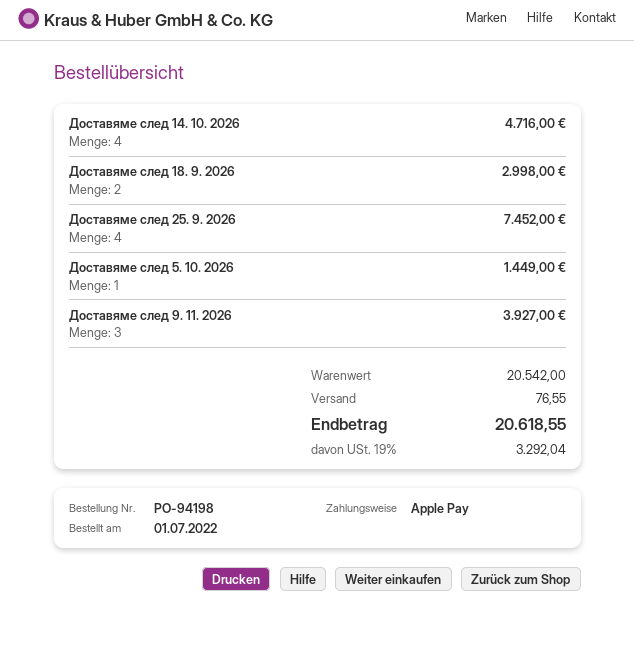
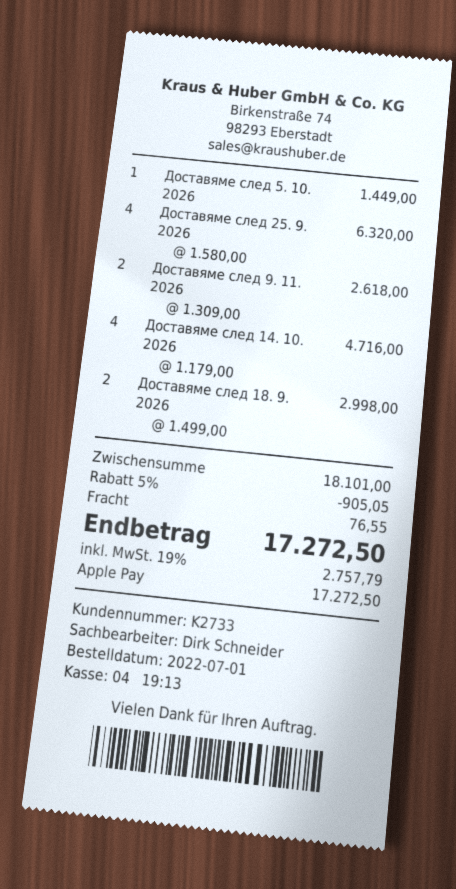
Доставяме след 25. 9. 2026: 4 for 7452.00 -> 4 for 6320.00
Доставяме след 9. 11. 2026: 3 for 3927.00 -> 2 for 2618.00
subtotal: 20542.00 -> 18101.00
discount: none -> 5% = 905.05
tax: 19% = 3292.04 -> 19% = 2757.79
total: 20618.55 -> 17272.50

